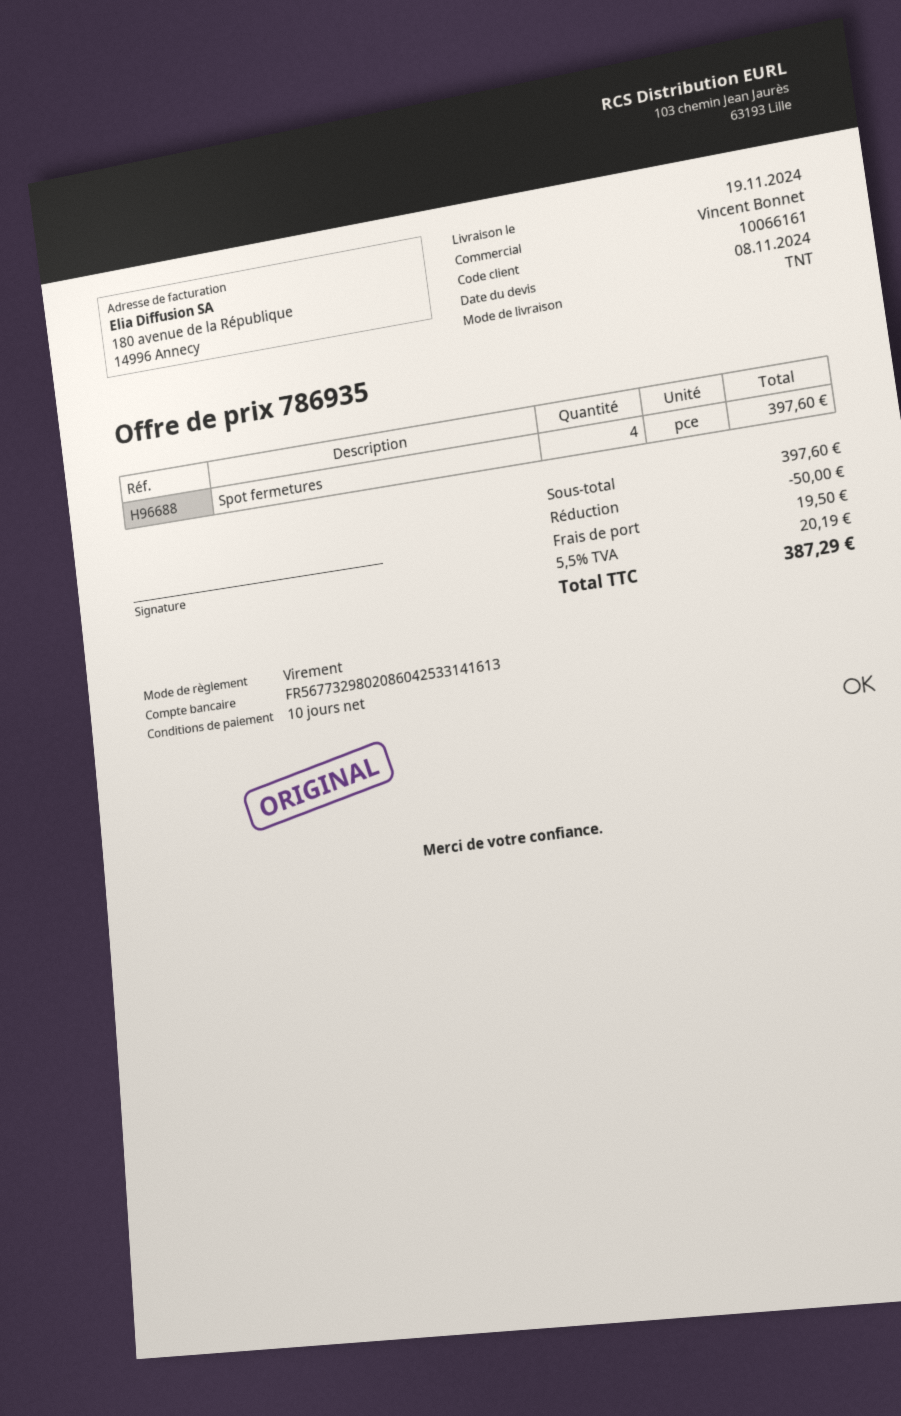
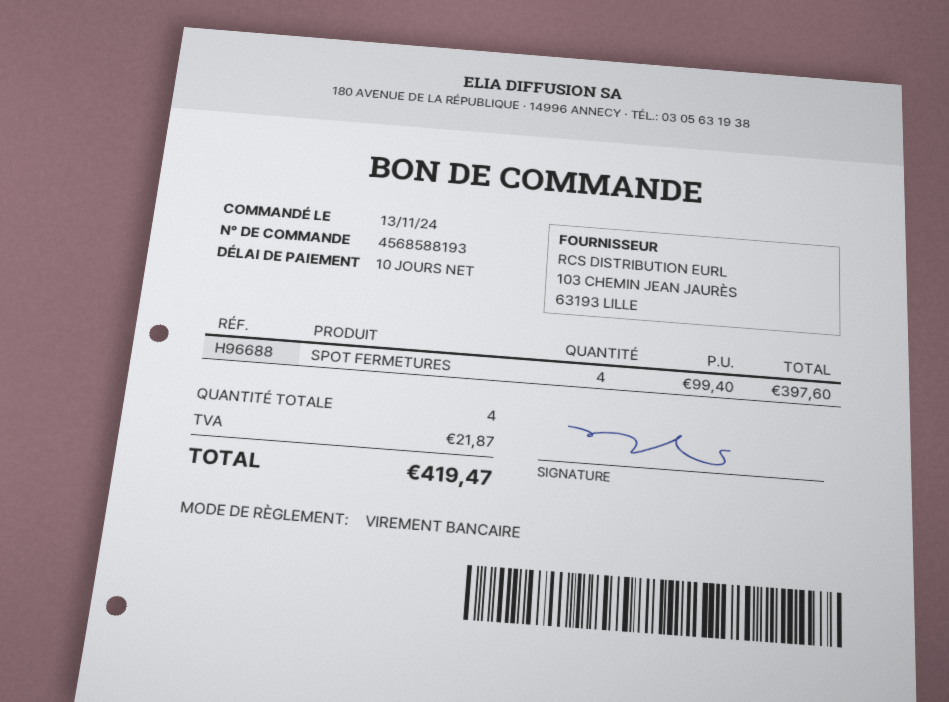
discount: 50.00 -> none
shipping: 19.50 -> none
tax: 20.19 -> 21.87
total: 387.29 -> 419.47

